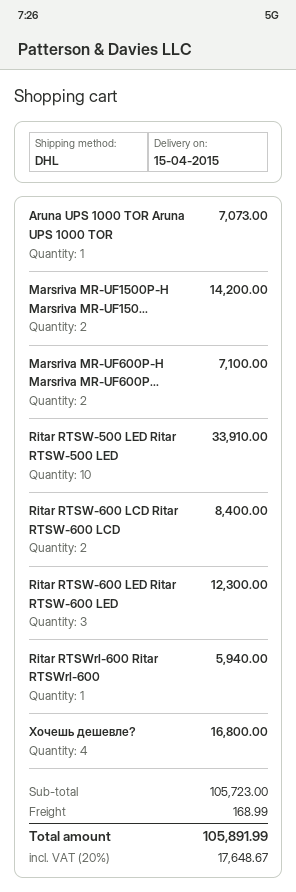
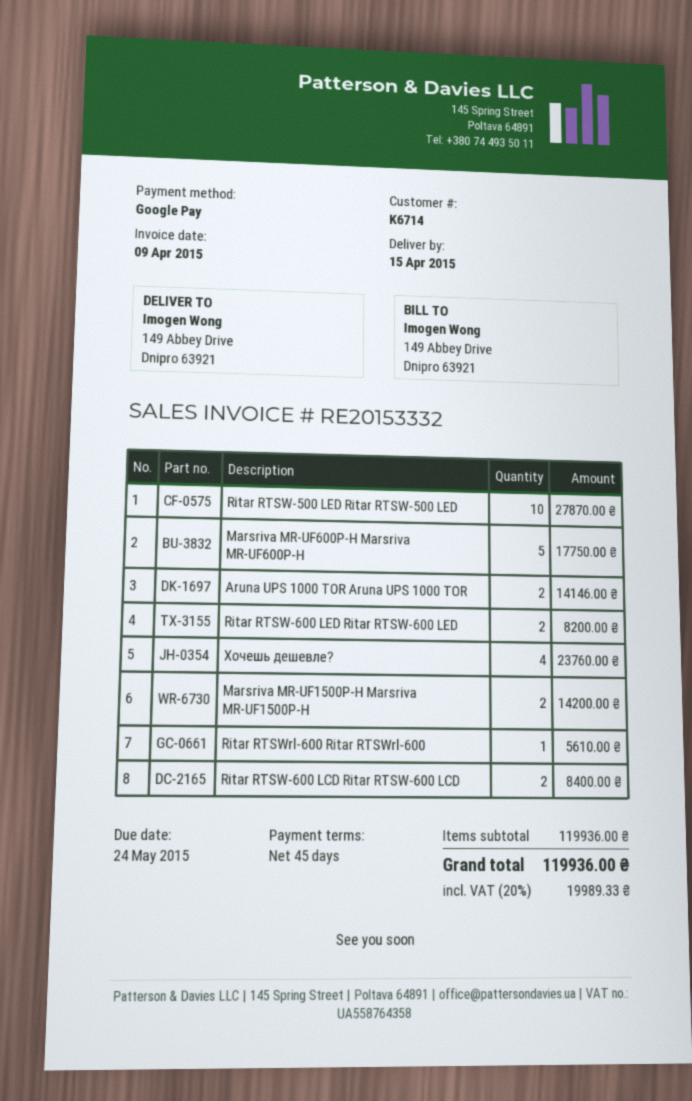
Aruna UPS 1000 TOR Aruna UPS 1000 TOR: 1 for 7073.00 -> 2 for 14146.00
Marsriva MR-UF600P-H Marsriva MR-UF600P...: 2 for 7100.00 -> 5 for 17750.00
Ritar RTSW-500 LED Ritar RTSW-500 LED: 10 for 33910.00 -> 10 for 27870.00
Ritar RTSW-600 LED Ritar RTSW-600 LED: 3 for 12300.00 -> 2 for 8200.00
Ritar RTSWrl-600 Ritar RTSWrl-600: 1 for 5940.00 -> 1 for 5610.00
Хочешь дешевле?: 4 for 16800.00 -> 4 for 23760.00
subtotal: 105723.00 -> 119936.00
shipping: 168.99 -> none
tax: 20% = 17648.67 -> 20% = 19989.33
total: 105891.99 -> 119936.00

